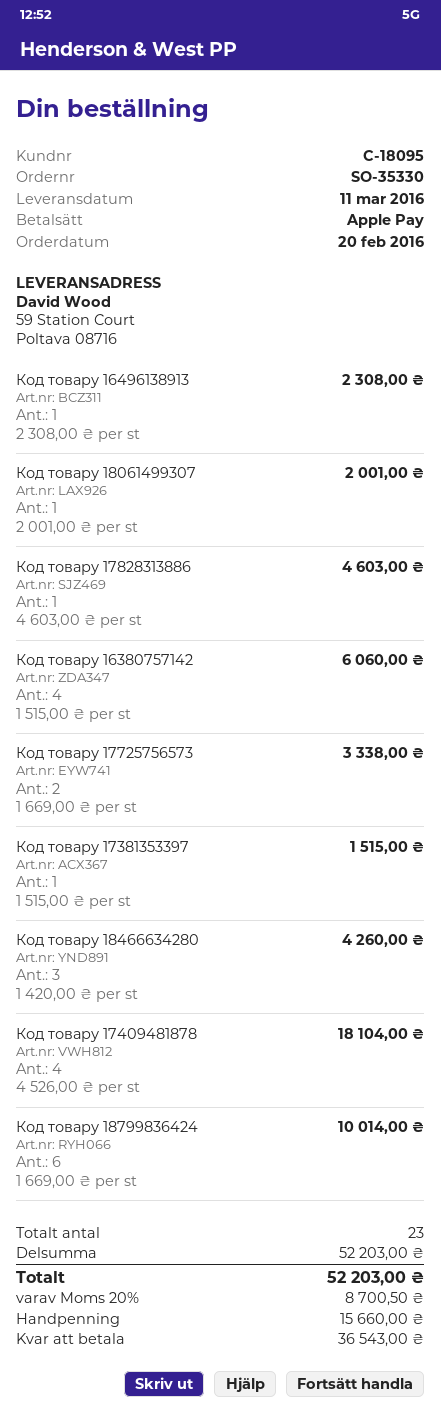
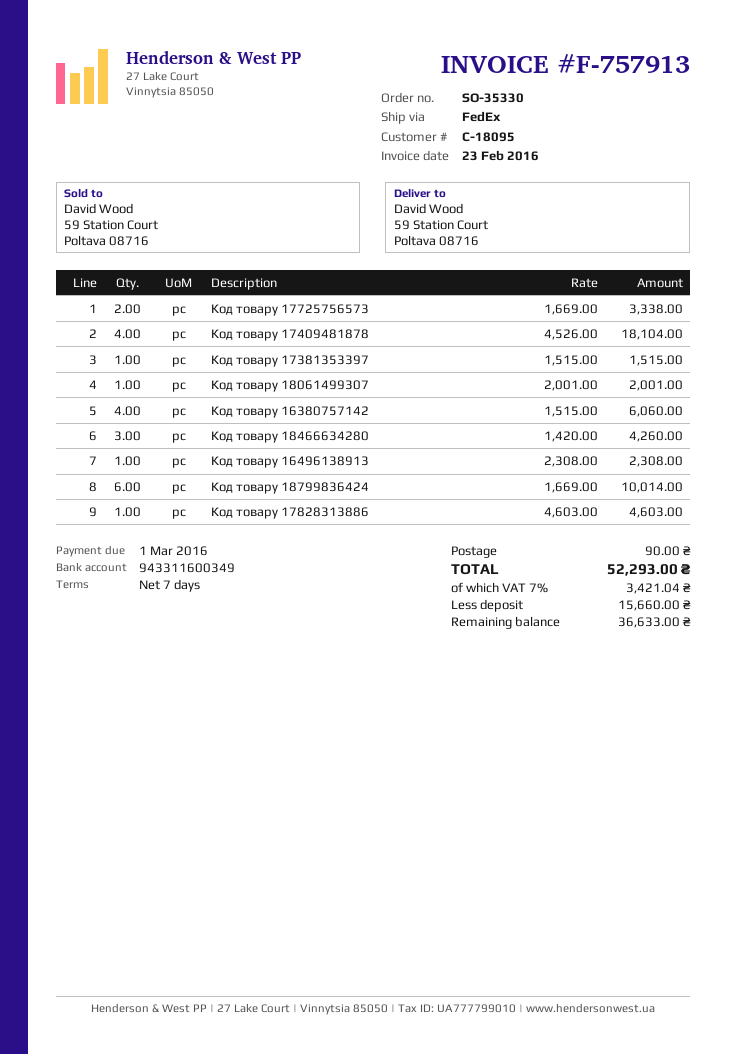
shipping: none -> 90.00
tax: 20% = 8700.50 -> 7% = 3421.04
total: 52203.00 -> 52293.00
balance: 36543.00 -> 36633.00

